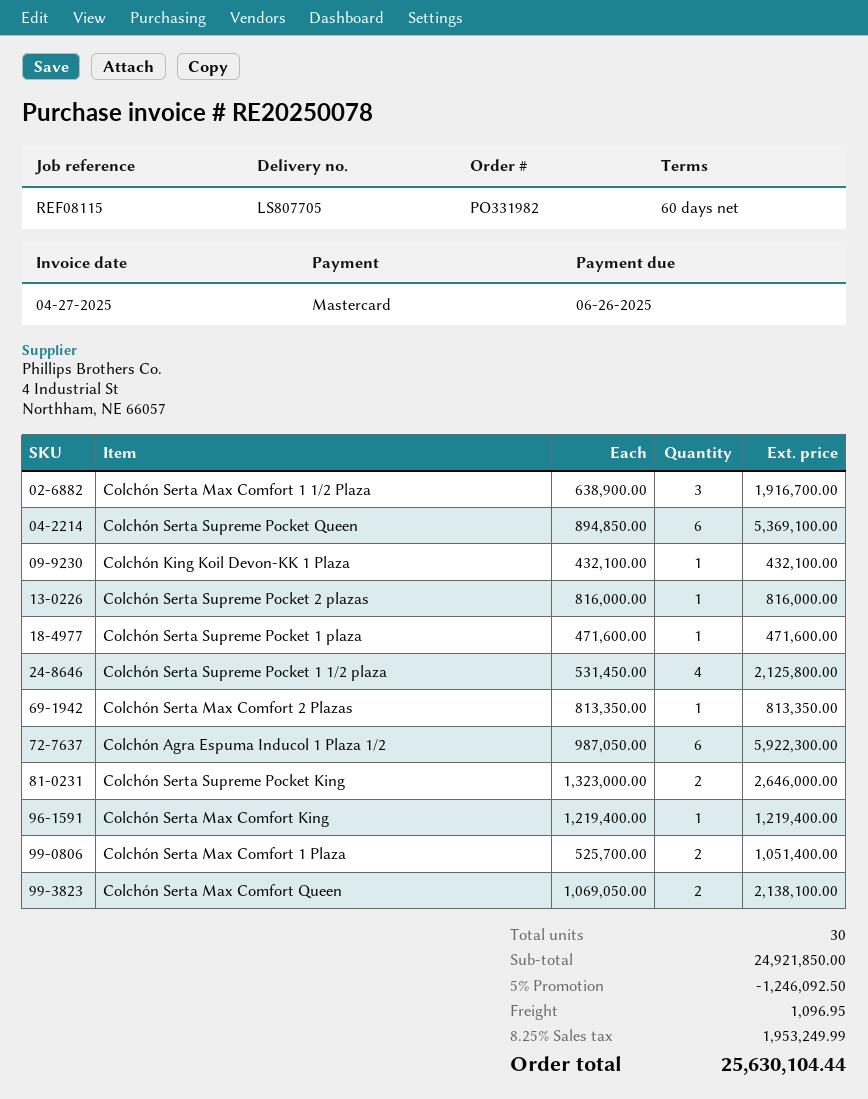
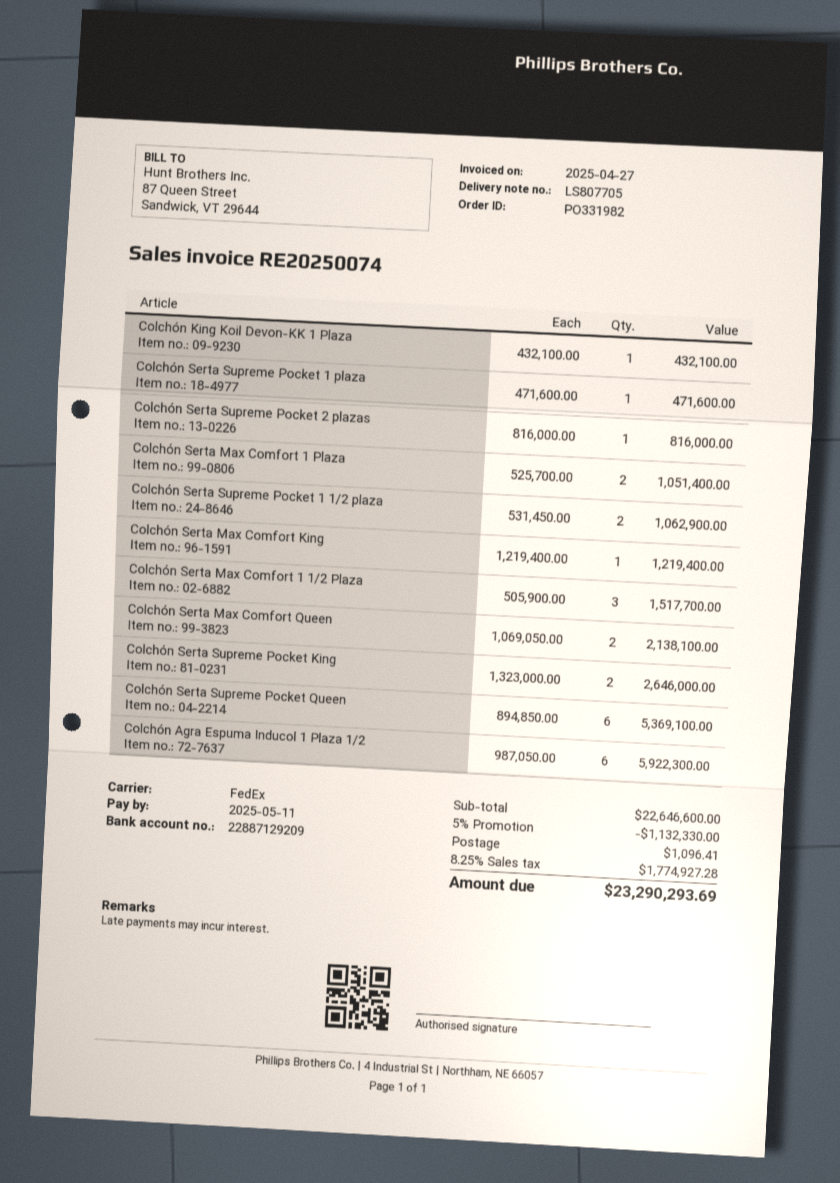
invoice number: RE20250078 -> RE20250074
due date: 2025-06-26 -> 2025-05-11
Colchón Serta Max Comfort 1 1/2 Plaza: 3 x 638900.00 = 1916700.00 -> 3 x 505900.00 = 1517700.00
Colchón Serta Supreme Pocket 1 1/2 plaza: 4 x 531450.00 = 2125800.00 -> 2 x 531450.00 = 1062900.00
Colchón Serta Max Comfort 2 Plazas: 1 x 813350.00 = 813350.00 -> none
subtotal: 24921850.00 -> 22646600.00
discount: 5% = 1246092.50 -> 5% = 1132330.00
shipping: 1096.95 -> 1096.41
tax: 8.25% = 1953249.99 -> 8.25% = 1774927.28
total: 25630104.44 -> 23290293.69

